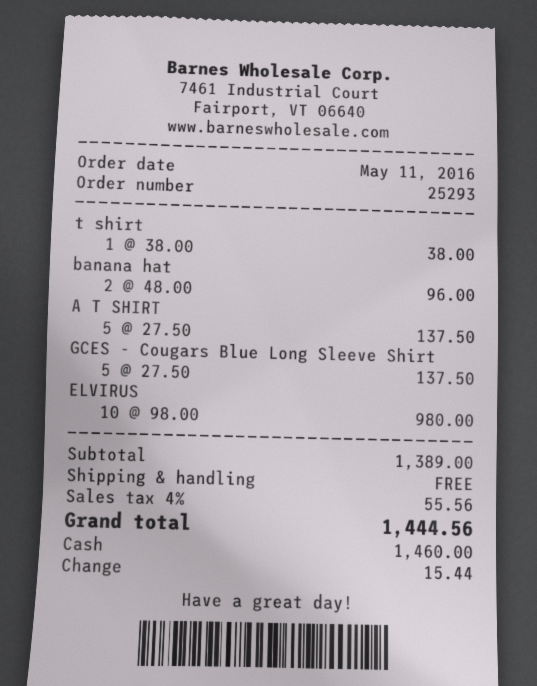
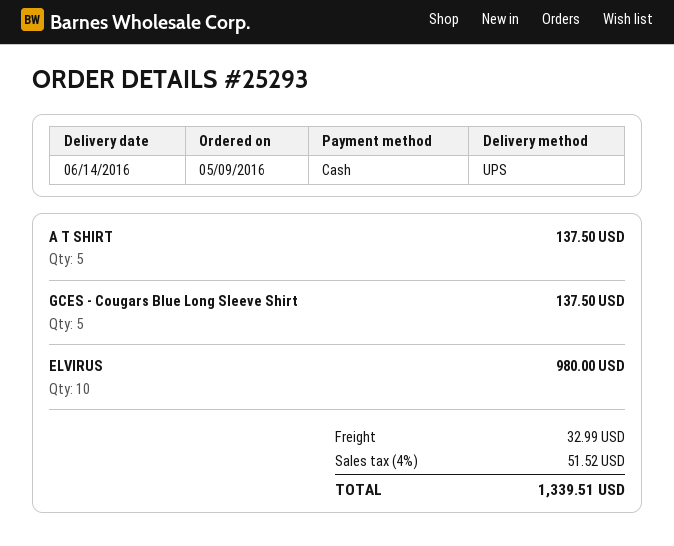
order date: 2016-05-11 -> 2016-05-09
t shirt: 1 for 38.00 -> none
banana hat: 2 for 96.00 -> none
shipping: 0.00 -> 32.99
tax: 4% = 55.56 -> 4% = 51.52
total: 1444.56 -> 1339.51

